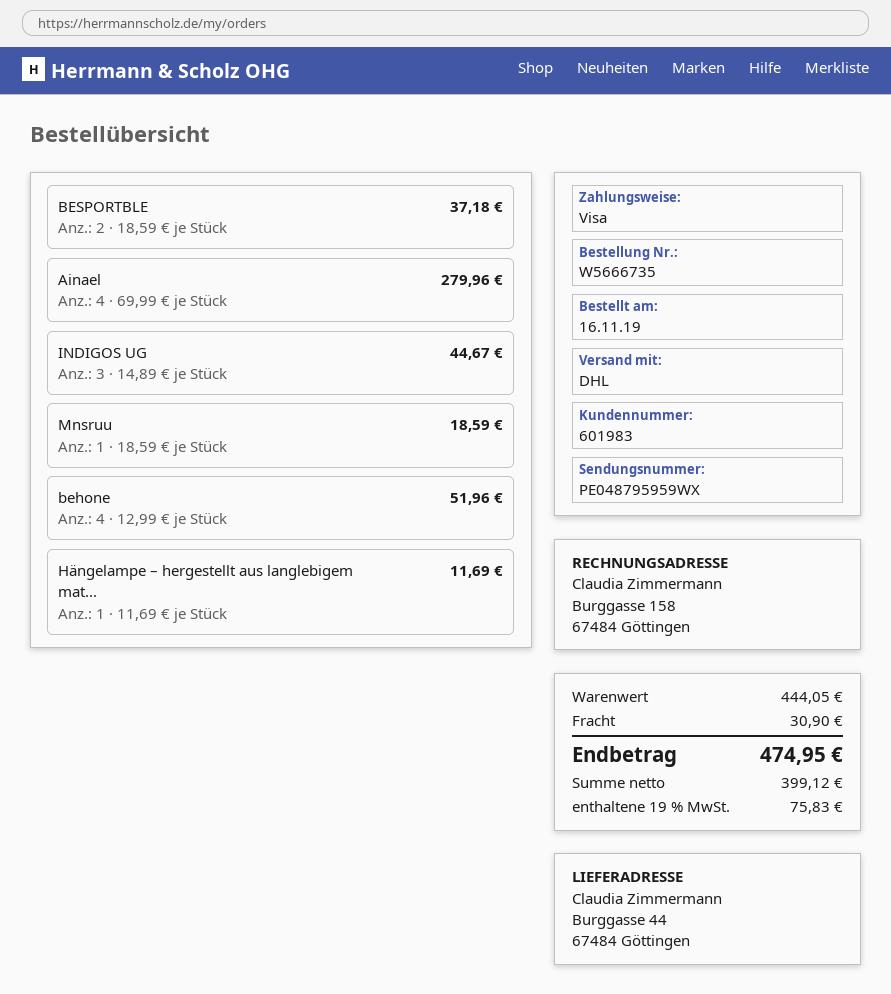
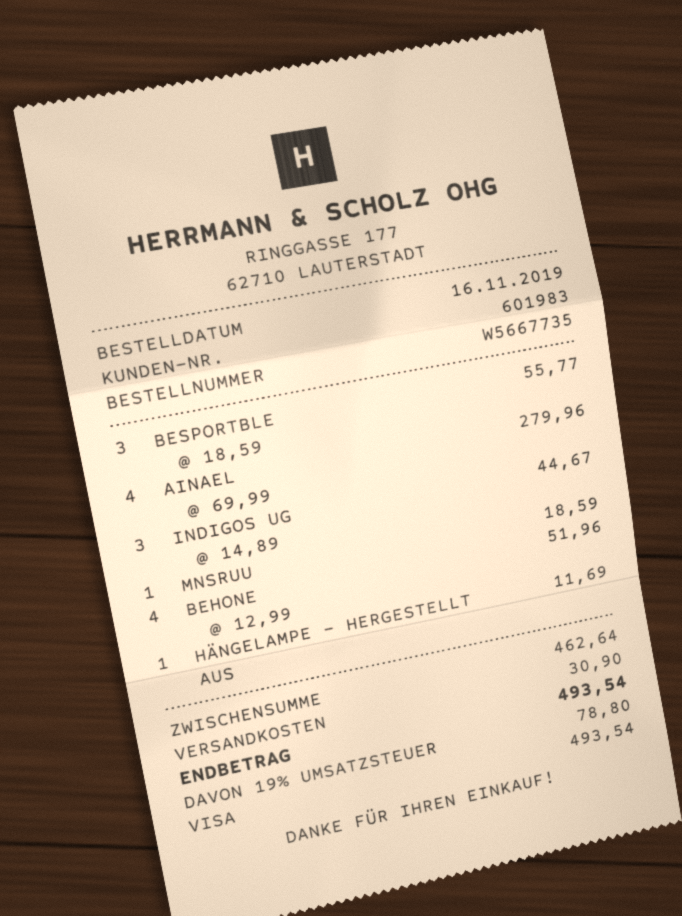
order number: W5666735 -> W5667735
BESPORTBLE: 2 x 18.59 = 37.18 -> 3 x 18.59 = 55.77
subtotal: 444.05 -> 462.64
tax: 19% = 75.83 -> 19% = 78.80
total: 474.95 -> 493.54

